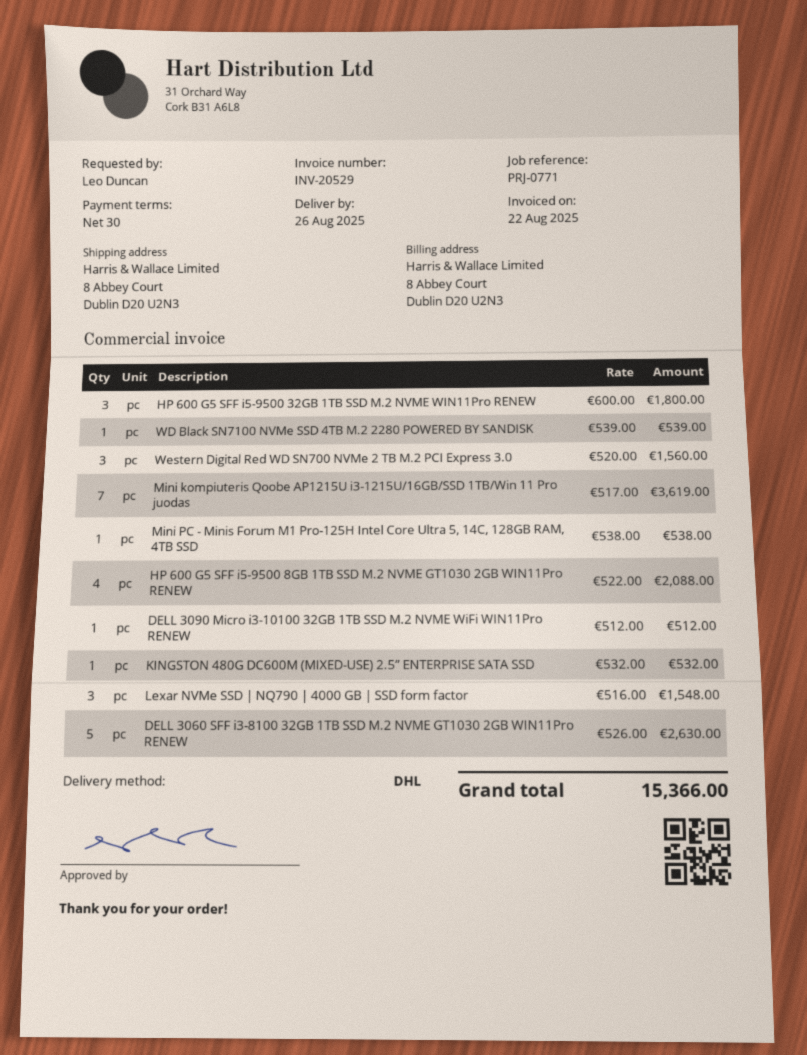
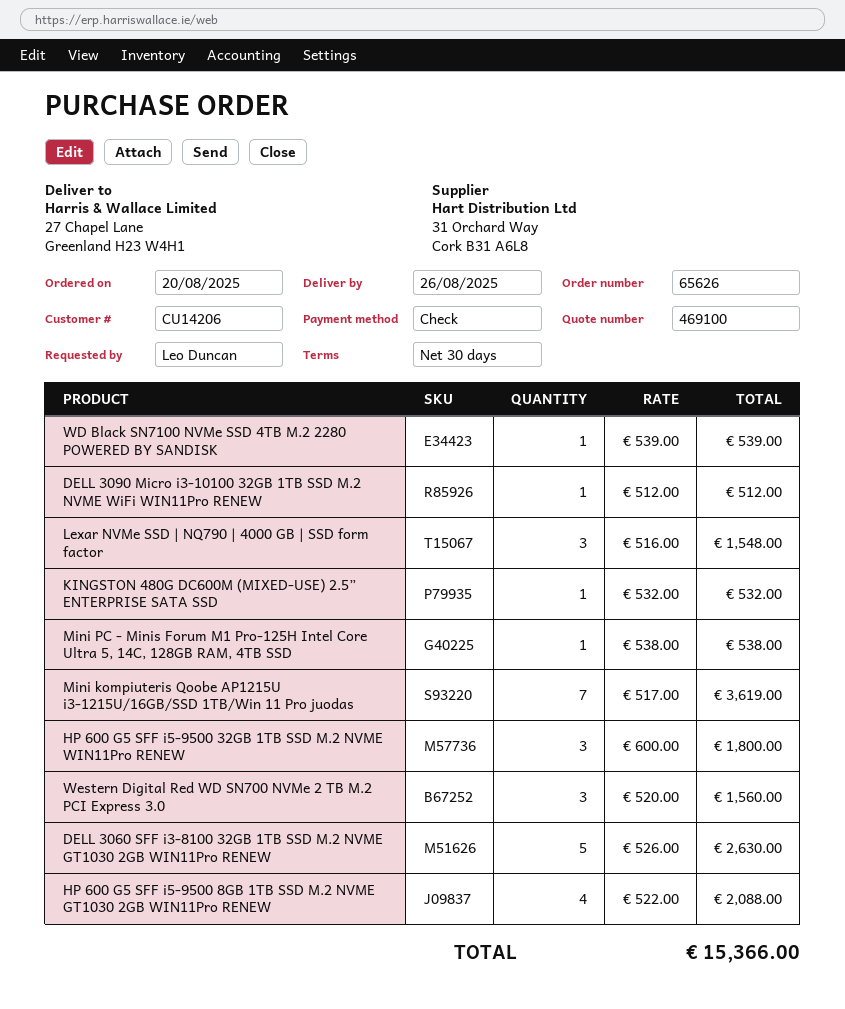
ship to: 8 Abbey Court, Dublin D20 U2N3 -> 27 Chapel Lane, Greenland H23 W4H1

